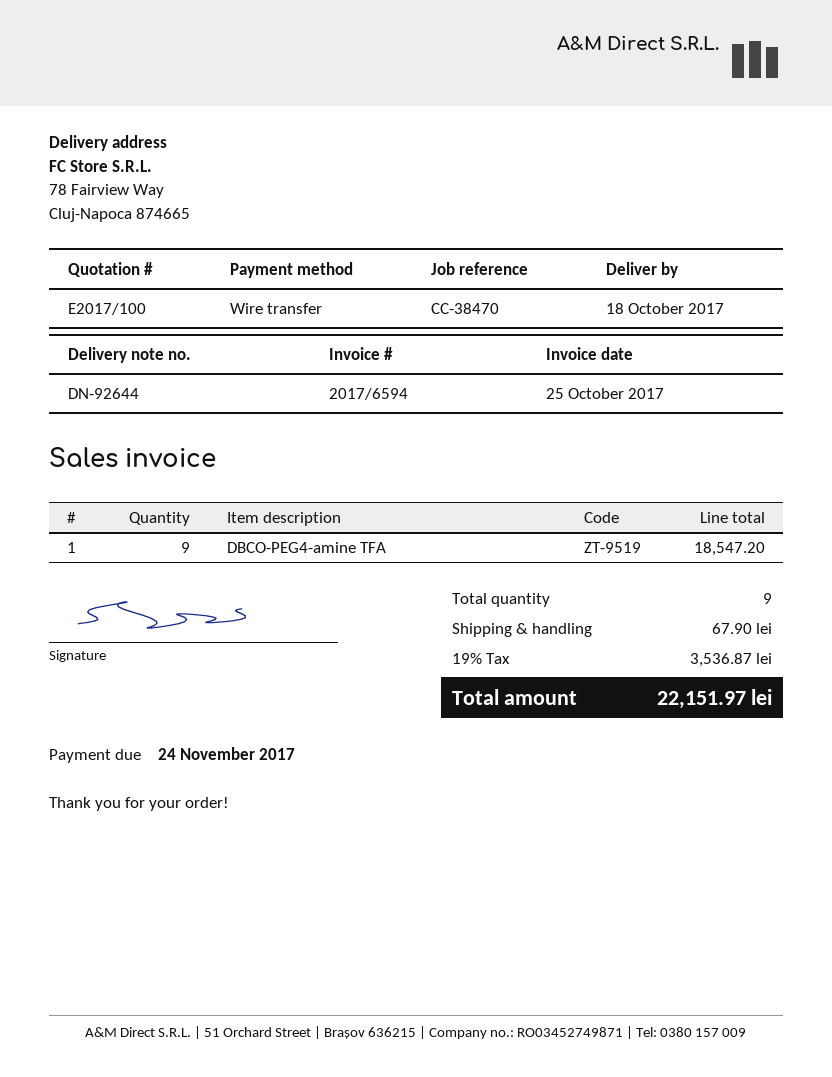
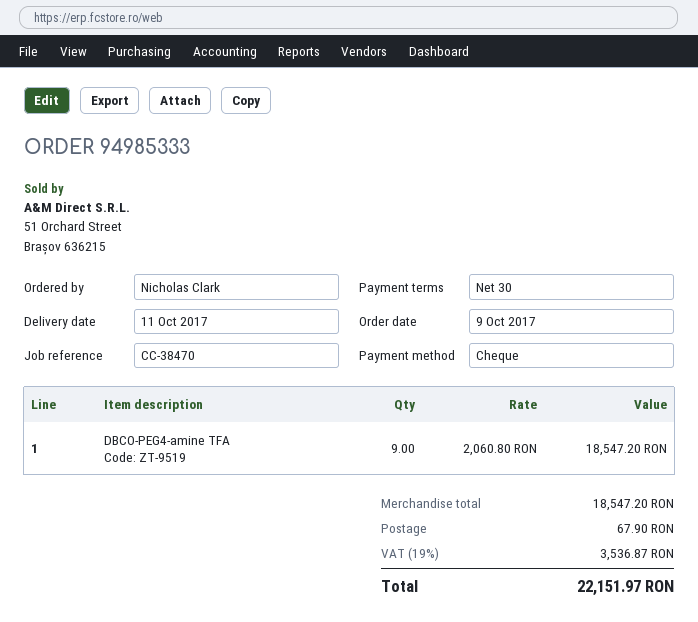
delivery date: 2017-10-18 -> 2017-10-11
payment method: bank transfer -> cheque

